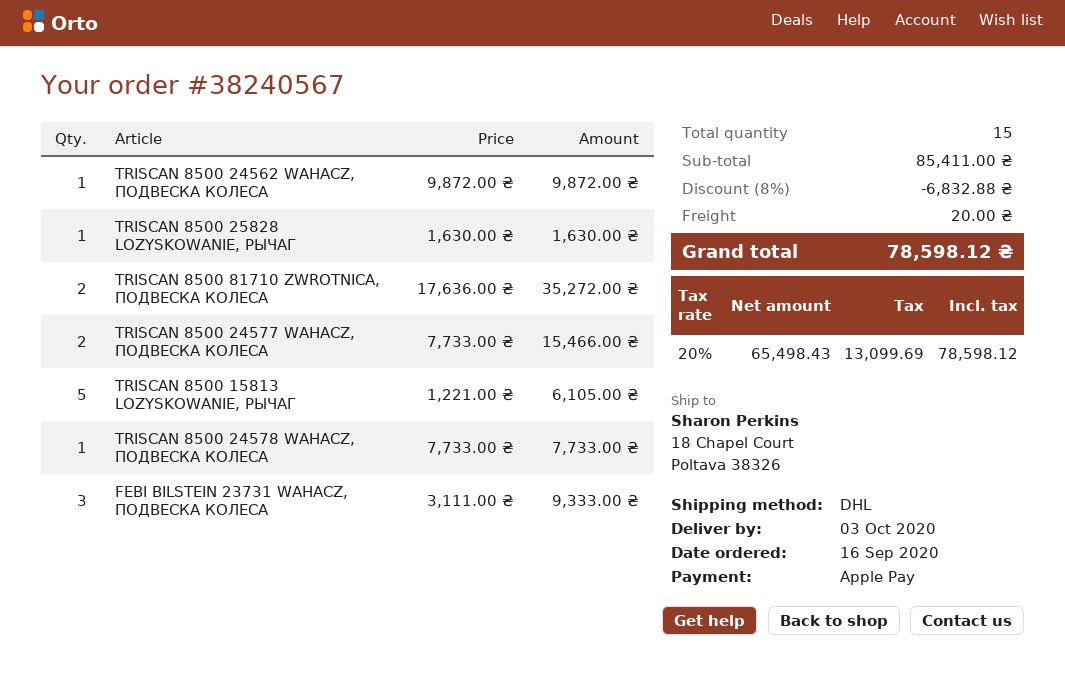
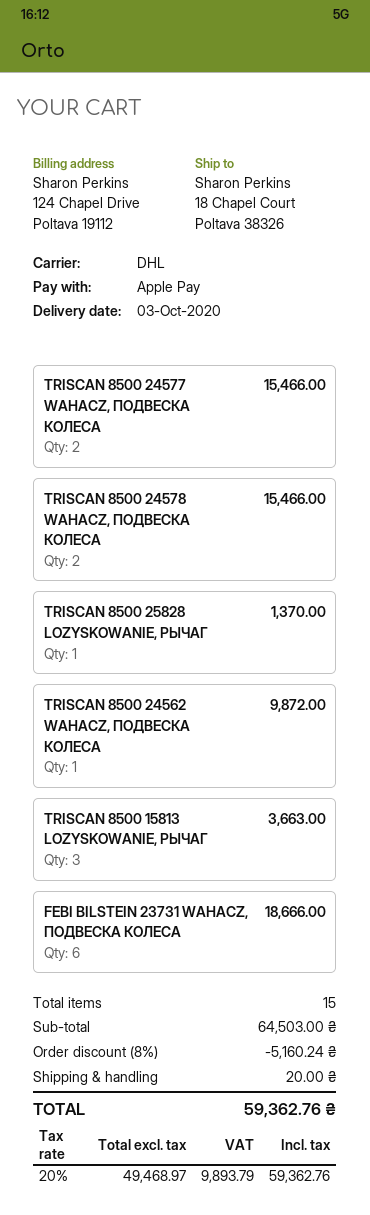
TRISCAN 8500 25828 LOZYSKOWANIE, РЫЧАГ: 1 for 1630.00 -> 1 for 1370.00
TRISCAN 8500 81710 ZWROTNICA, ПОДВЕСКА КОЛЕСА: 2 for 35272.00 -> none
TRISCAN 8500 15813 LOZYSKOWANIE, РЫЧАГ: 5 for 6105.00 -> 3 for 3663.00
TRISCAN 8500 24578 WAHACZ, ПОДВЕСКА КОЛЕСА: 1 for 7733.00 -> 2 for 15466.00
FEBI BILSTEIN 23731 WAHACZ, ПОДВЕСКА КОЛЕСА: 3 for 9333.00 -> 6 for 18666.00
subtotal: 85411.00 -> 64503.00
discount: 8% = 6832.88 -> 8% = 5160.24
net: 65498.43 -> 49468.97
tax: 20% = 13099.69 -> 20% = 9893.79
total: 78598.12 -> 59362.76

